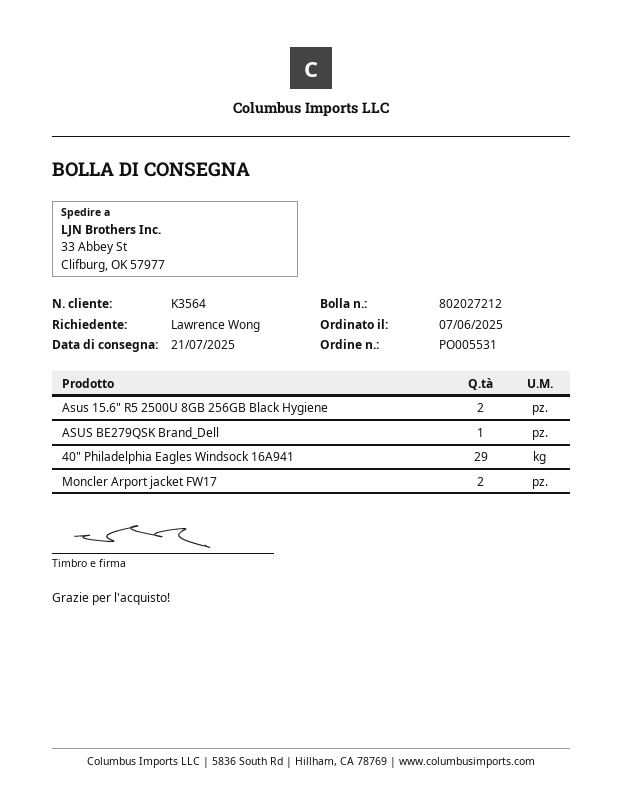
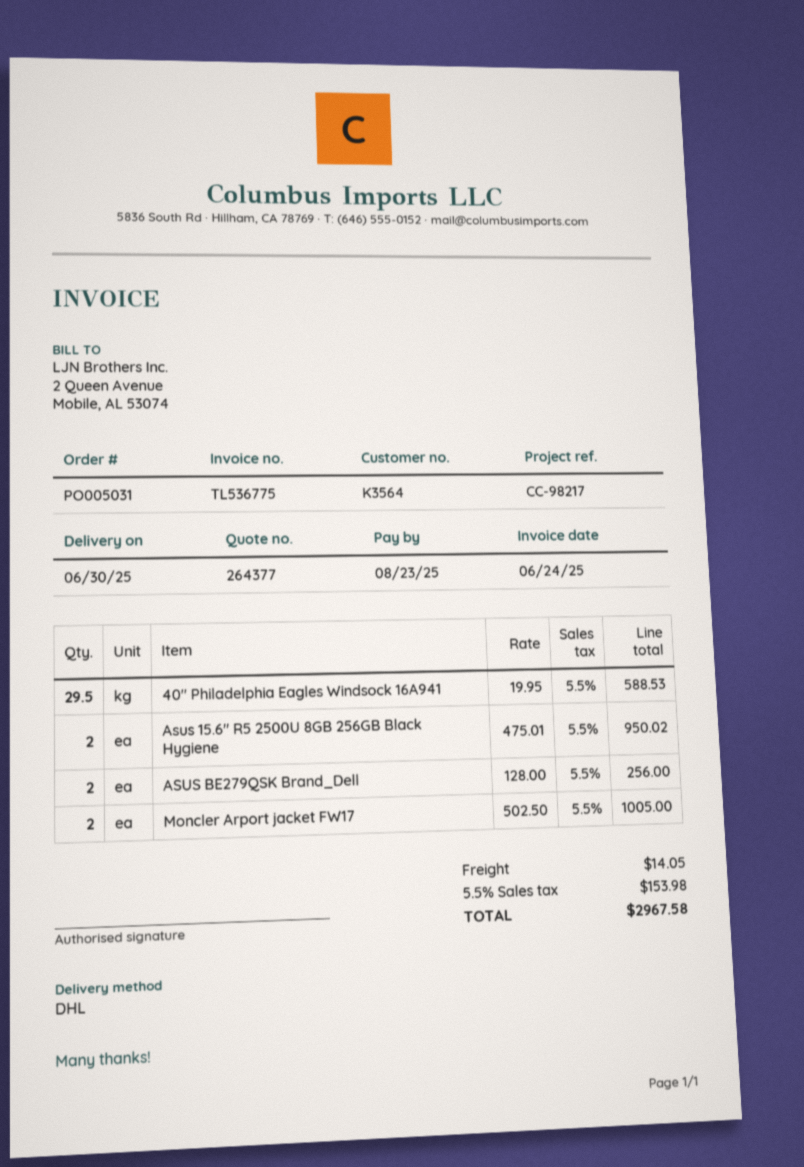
order number: PO005531 -> PO005031
delivery date: 2025-07-21 -> 2025-06-30
ASUS BE279QSK Brand_Dell: 1 -> 2
40" Philadelphia Eagles Windsock 16A941: 29 -> 29.5

